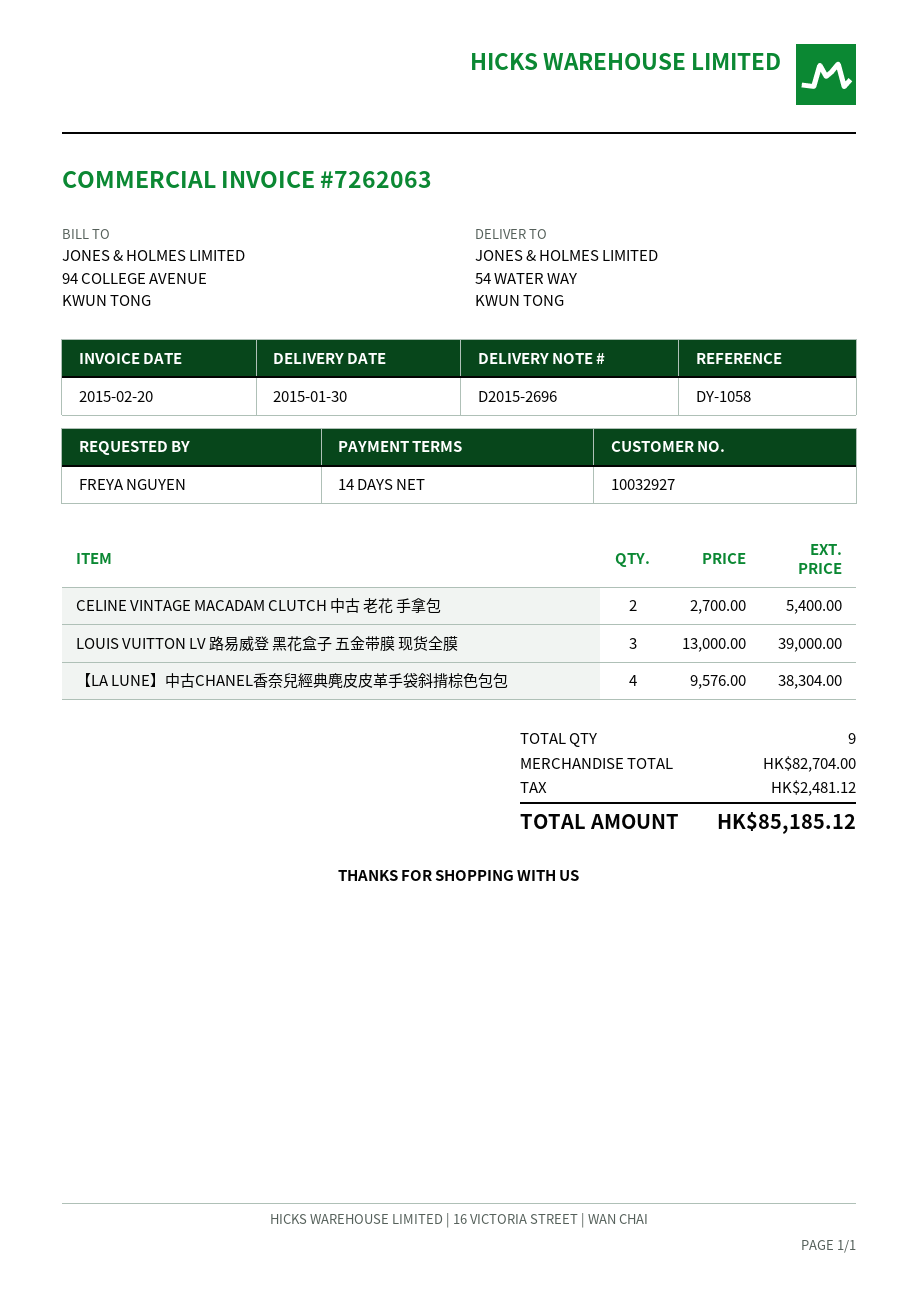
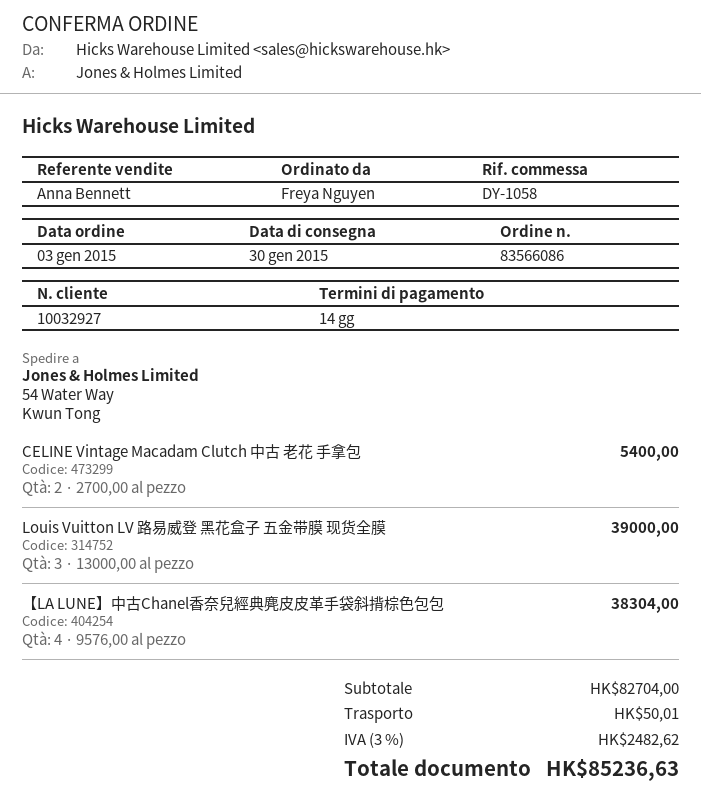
shipping: none -> 50.01
tax: 2481.12 -> 2482.62
total: 85185.12 -> 85236.63

